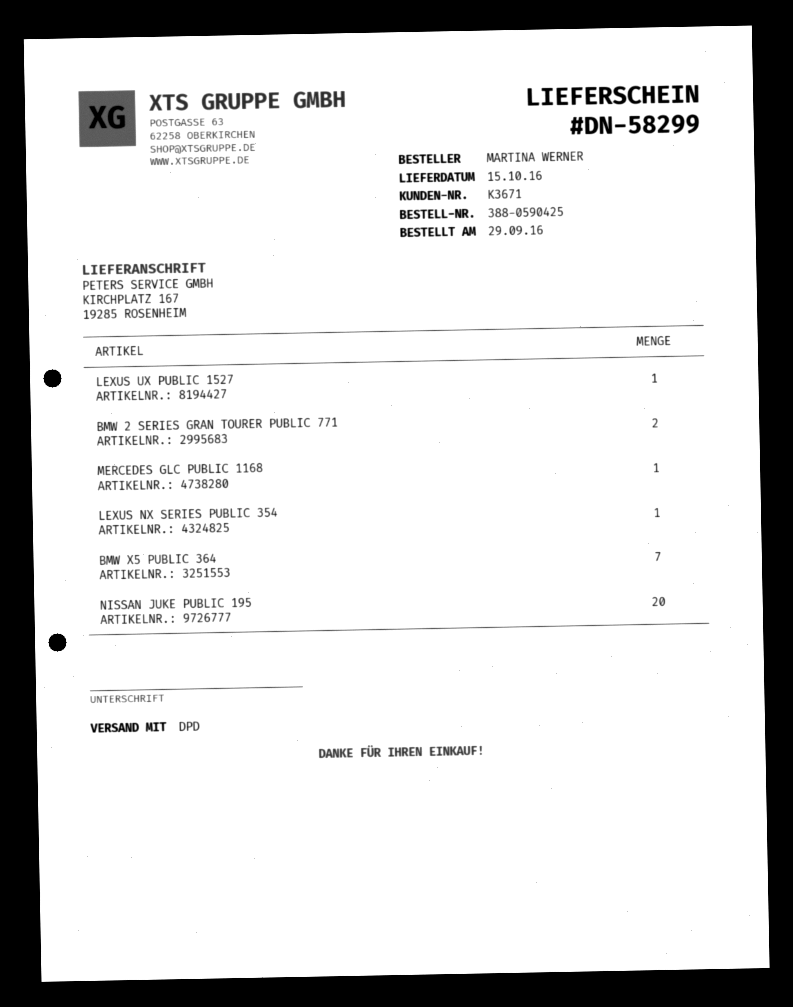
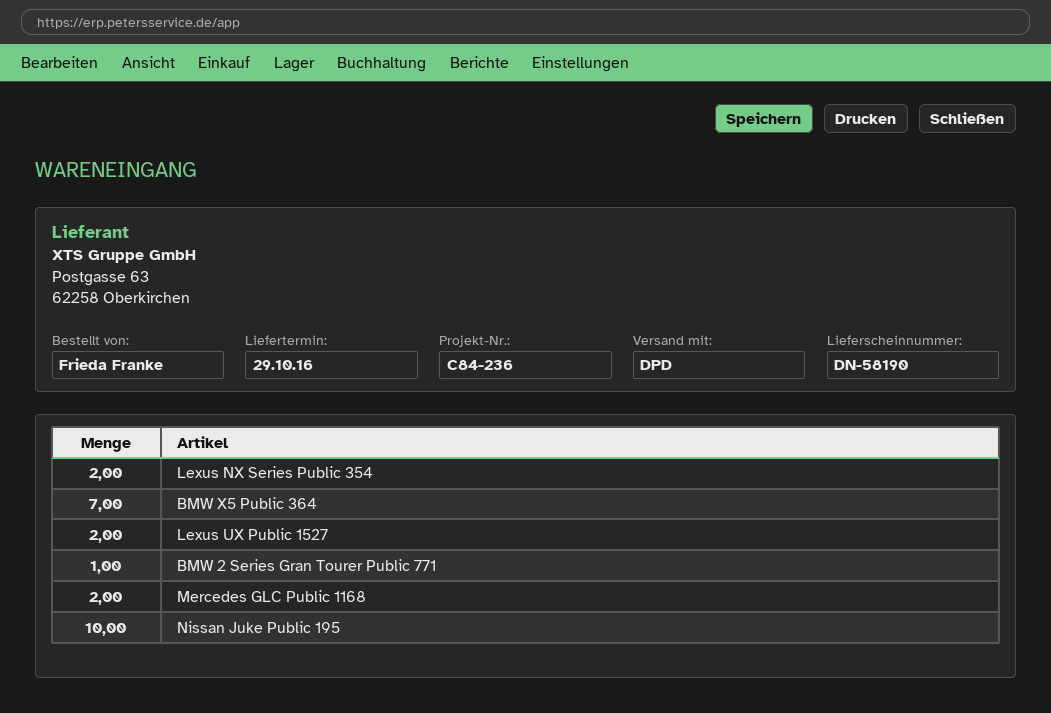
delivery note number: DN-58299 -> DN-58190
delivery date: 2016-10-15 -> 2016-10-29
ordered by: MARTINA WERNER -> Frieda Franke
LEXUS UX PUBLIC 1527: 1 -> 2
BMW 2 SERIES GRAN TOURER PUBLIC 771: 2 -> 1
MERCEDES GLC PUBLIC 1168: 1 -> 2
LEXUS NX SERIES PUBLIC 354: 1 -> 2
NISSAN JUKE PUBLIC 195: 20 -> 10

